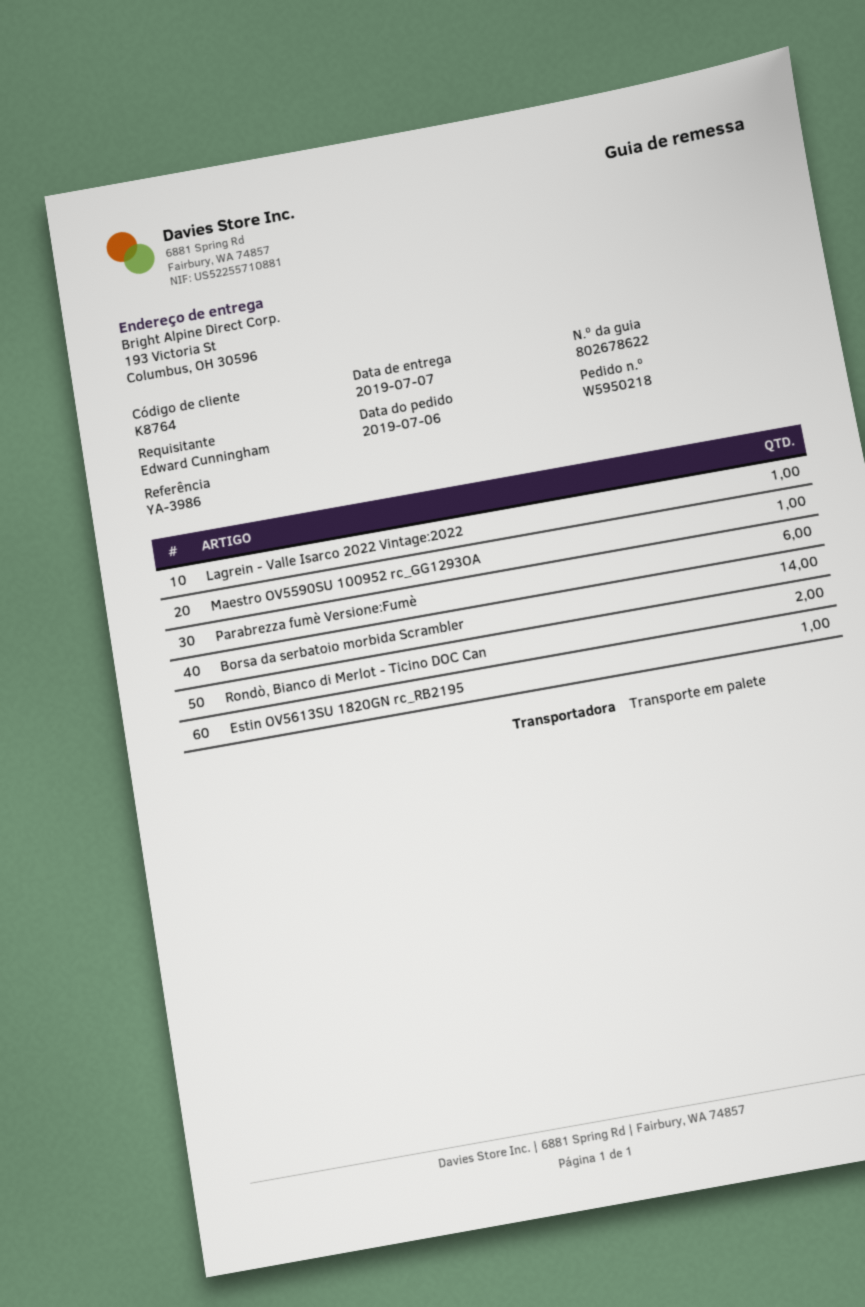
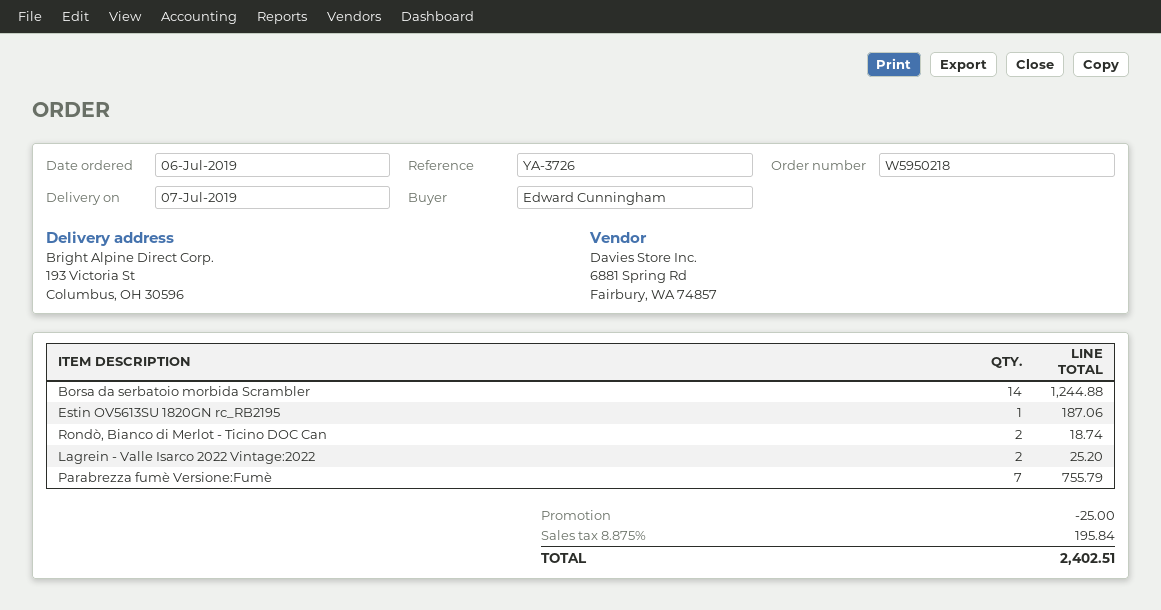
reference: YA-3986 -> YA-3726
Lagrein - Valle Isarco 2022 Vintage:2022: 1 -> 2
Maestro OV5590SU 100952 rc_GG1293OA: 1 -> none
Parabrezza fumè Versione:Fumè: 6 -> 7

